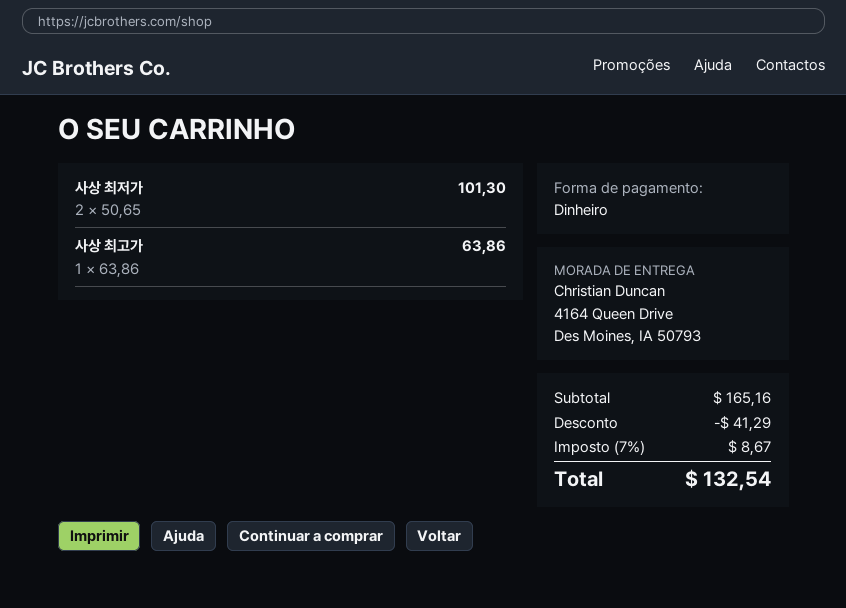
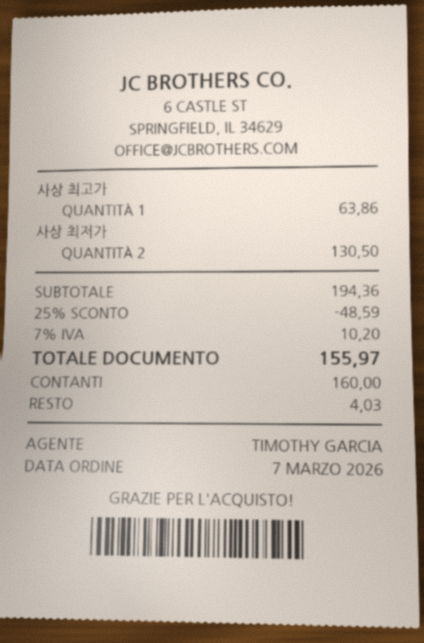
사상 최저가: 2 for 101.30 -> 2 for 130.50
subtotal: 165.16 -> 194.36
discount: 41.29 -> 48.59
tax: 7% = 8.67 -> 7% = 10.20
total: 132.54 -> 155.97

